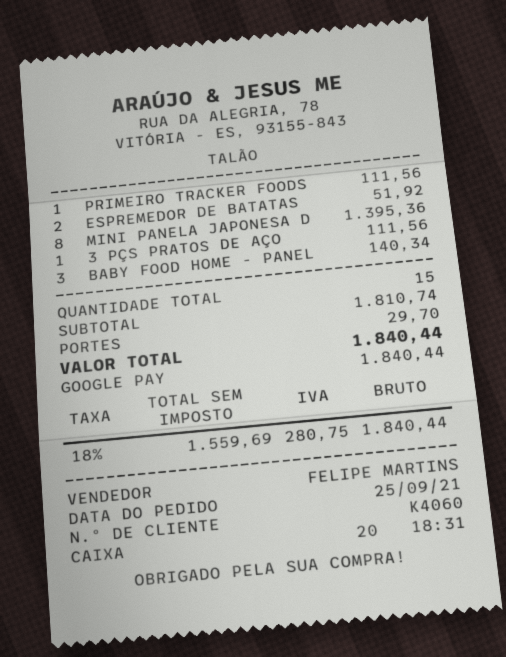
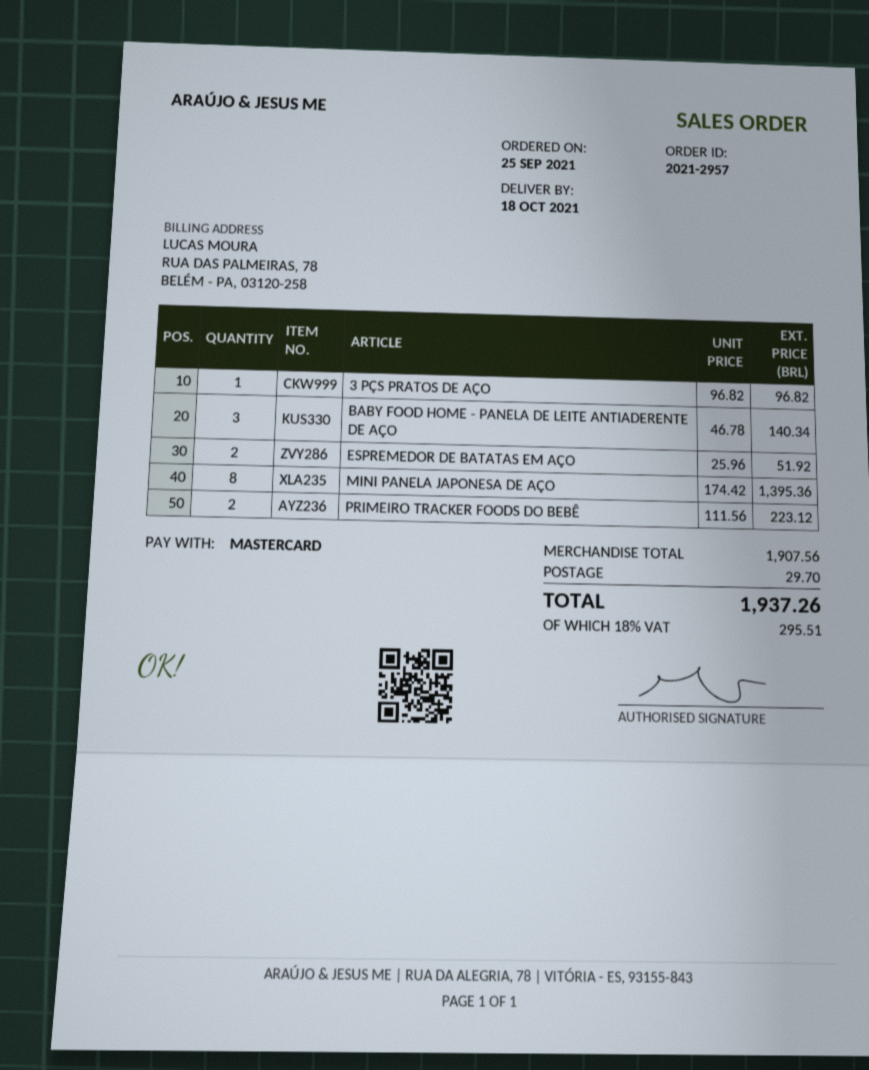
payment method: Google Pay -> Mastercard
PRIMEIRO TRACKER FOODS: 1 for 111.56 -> 2 for 223.12
3 PÇS PRATOS DE AÇO: 1 for 111.56 -> 1 for 96.82
subtotal: 1810.74 -> 1907.56
tax: 18% = 280.75 -> 18% = 295.51
total: 1840.44 -> 1937.26

